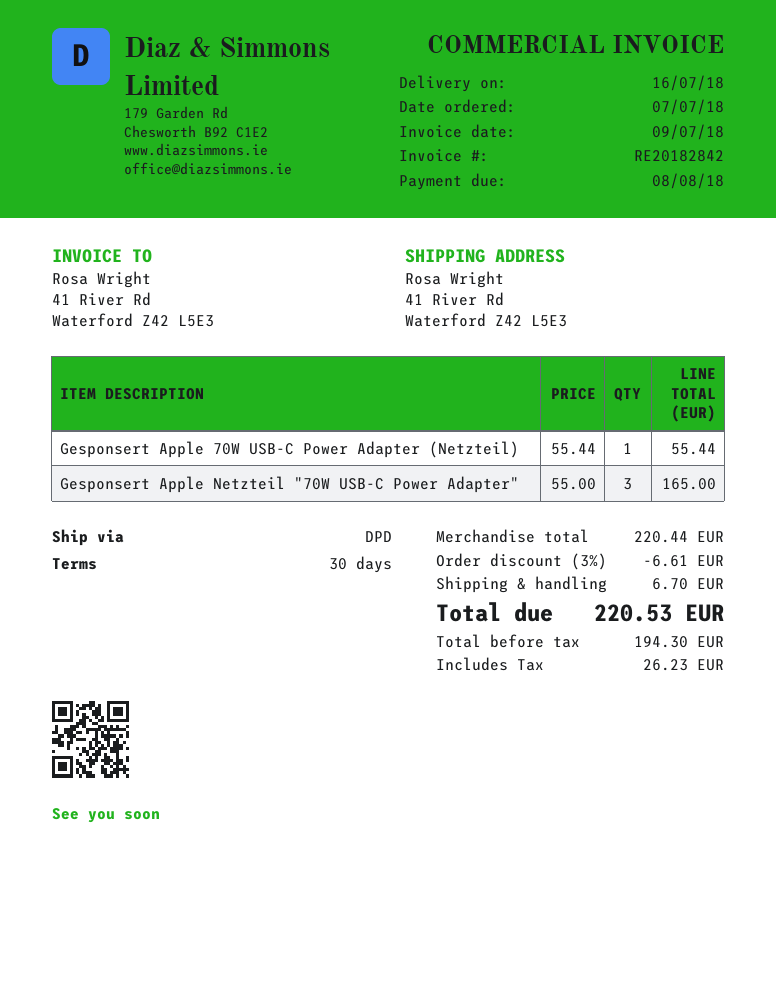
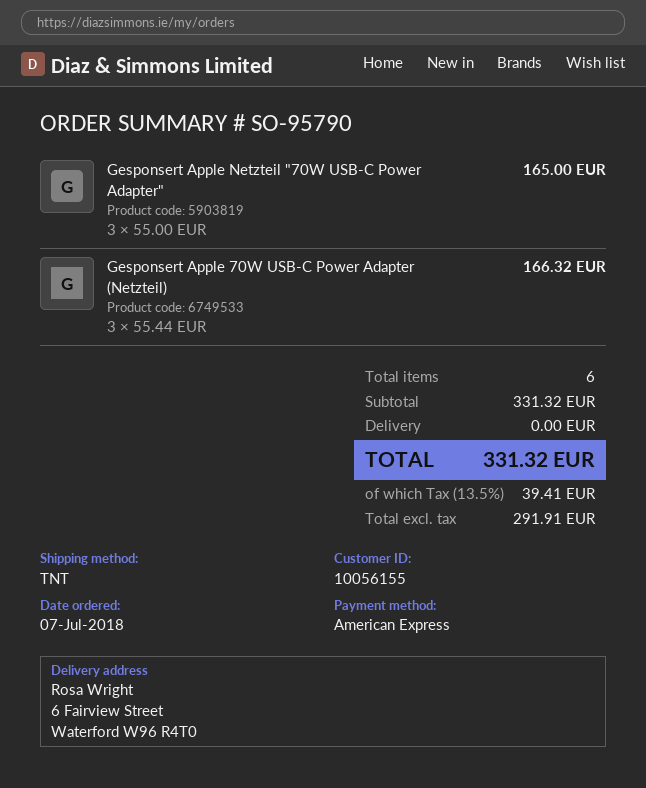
shipping method: DPD -> TNT
ship to: 41 River Rd, Waterford Z42 L5E3 -> 6 Fairview Street, Waterford W96 R4T0
Gesponsert Apple 70W USB-C Power Adapter (Netzteil): 1 x 55.44 = 55.44 -> 3 x 55.44 = 166.32
subtotal: 220.44 -> 331.32
discount: 3% = 6.61 -> none
shipping: 6.70 -> 0.00
net: 194.30 -> 291.91
tax: 26.23 -> 39.41
total: 220.53 -> 331.32

